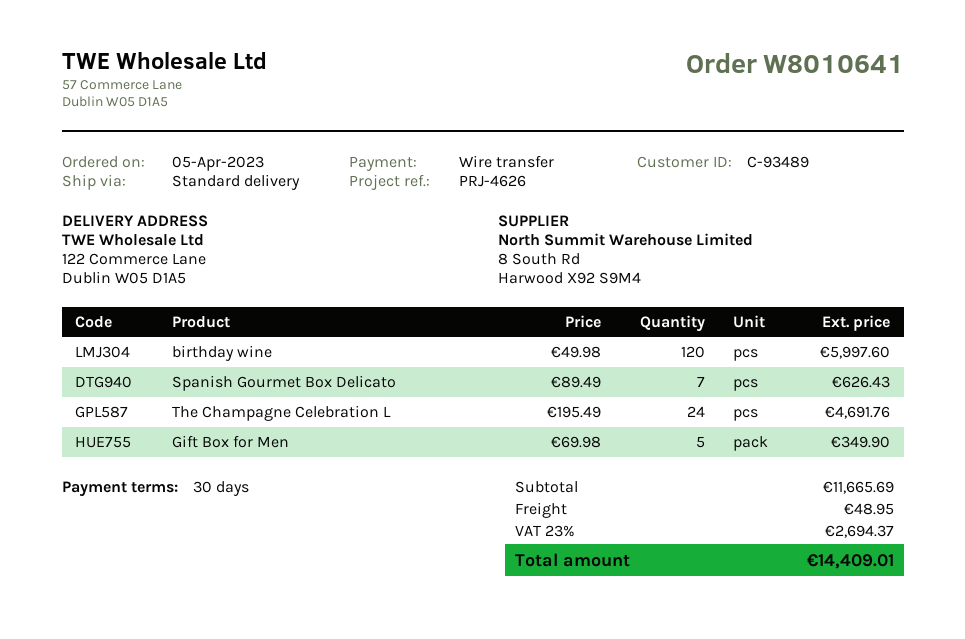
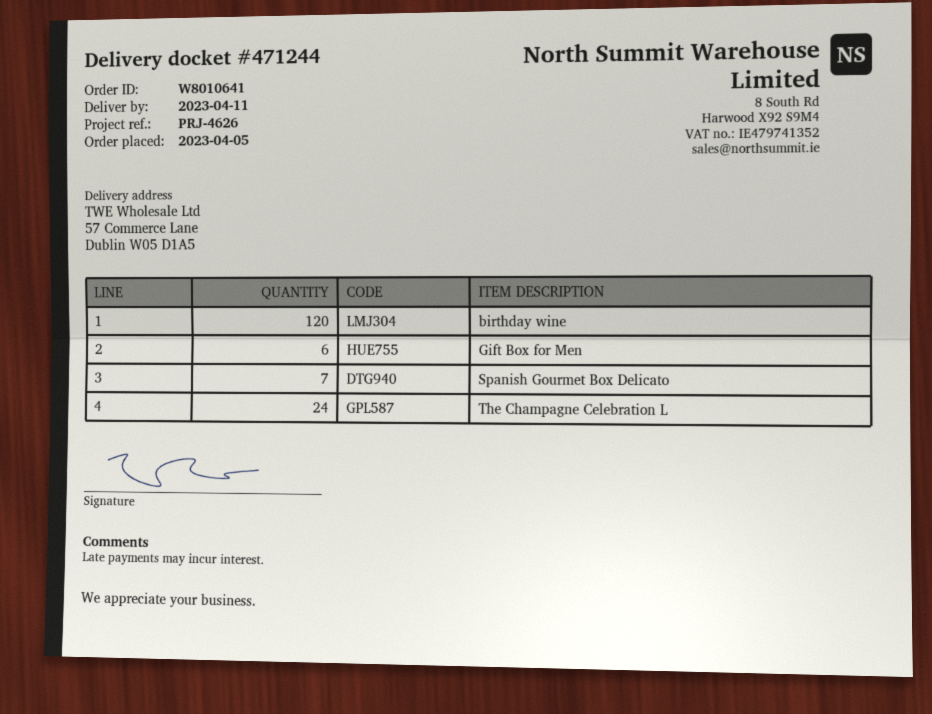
ship to: 122 Commerce Lane, Dublin W05 D1A5 -> 57 Commerce Lane, Dublin W05 D1A5
Gift Box for Men: 5 -> 6

